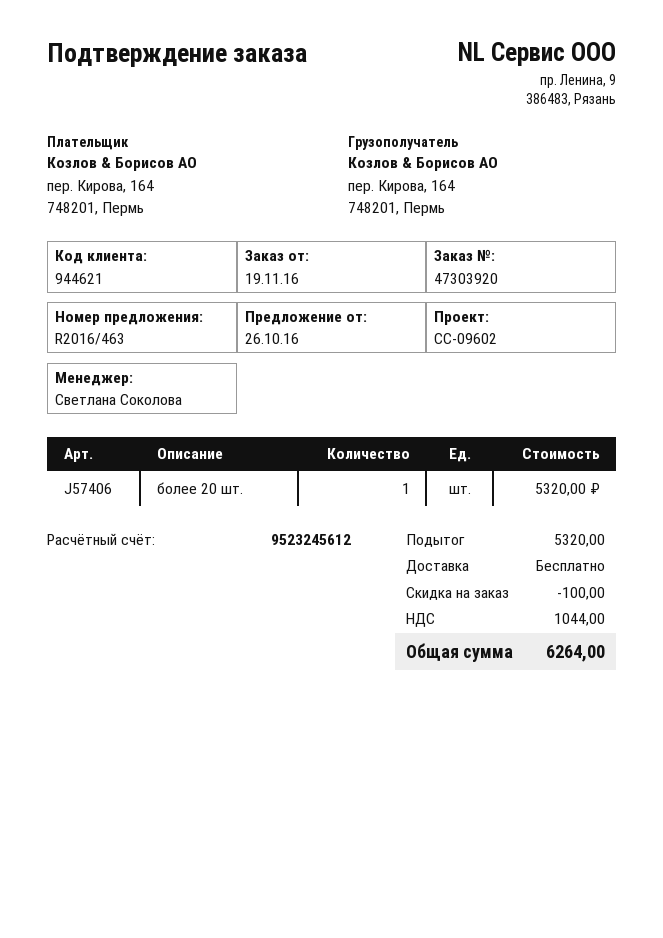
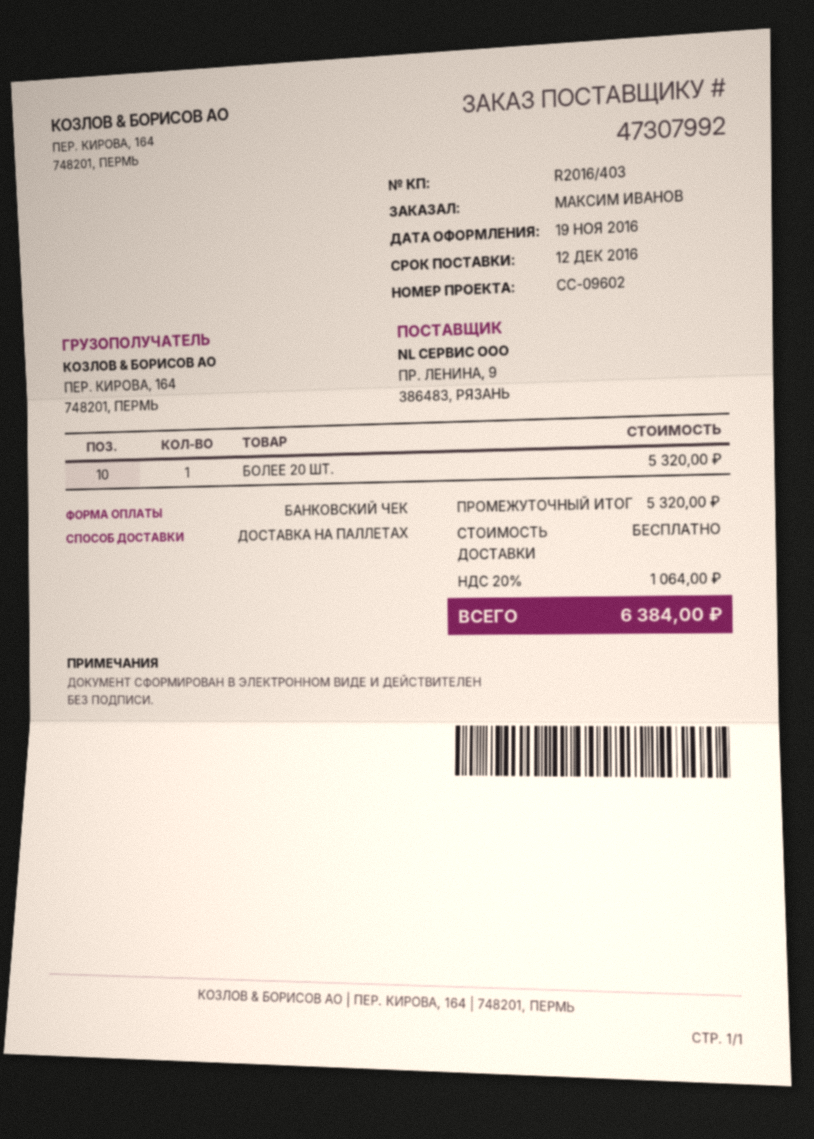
quote number: R2016/463 -> R2016/403
order number: 47303920 -> 47307992
discount: 100.00 -> none
tax: 1044.00 -> 1064.00
total: 6264.00 -> 6384.00

